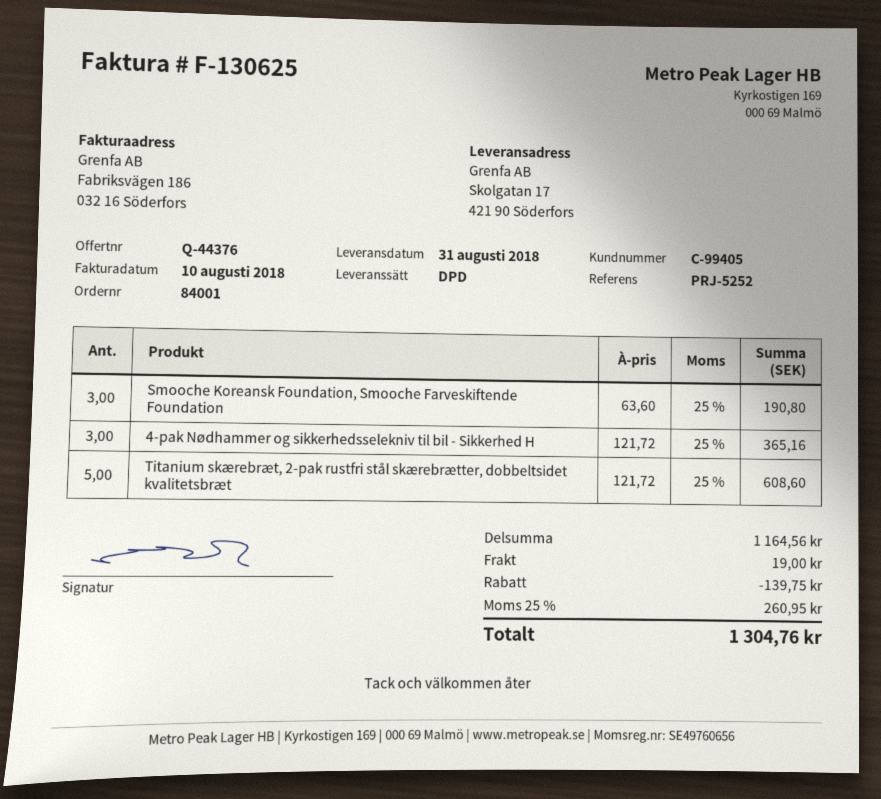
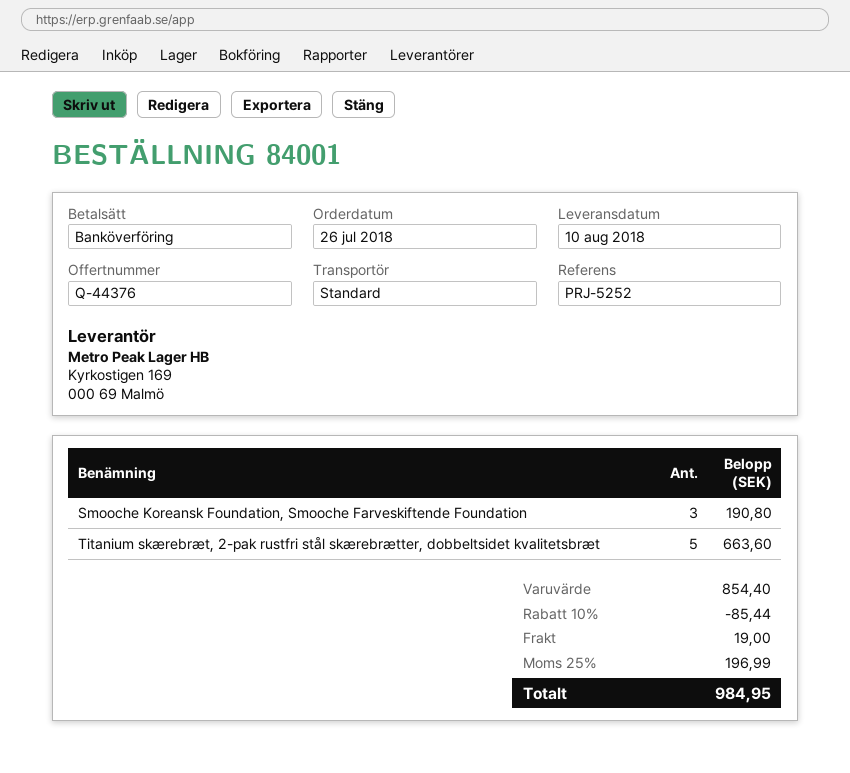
delivery date: 2018-08-31 -> 2018-08-10
shipping method: DPD -> standard
4-pak Nødhammer og sikkerhedsselekniv til bil - Sikkerhed H: 3 for 365.16 -> none
Titanium skærebræt, 2-pak rustfri stål skærebrætter, dobbeltsidet kvalitetsbræt: 5 for 608.60 -> 5 for 663.60
subtotal: 1164.56 -> 854.40
discount: 139.75 -> 85.44
tax: 25% = 260.95 -> 25% = 196.99
total: 1304.76 -> 984.95

